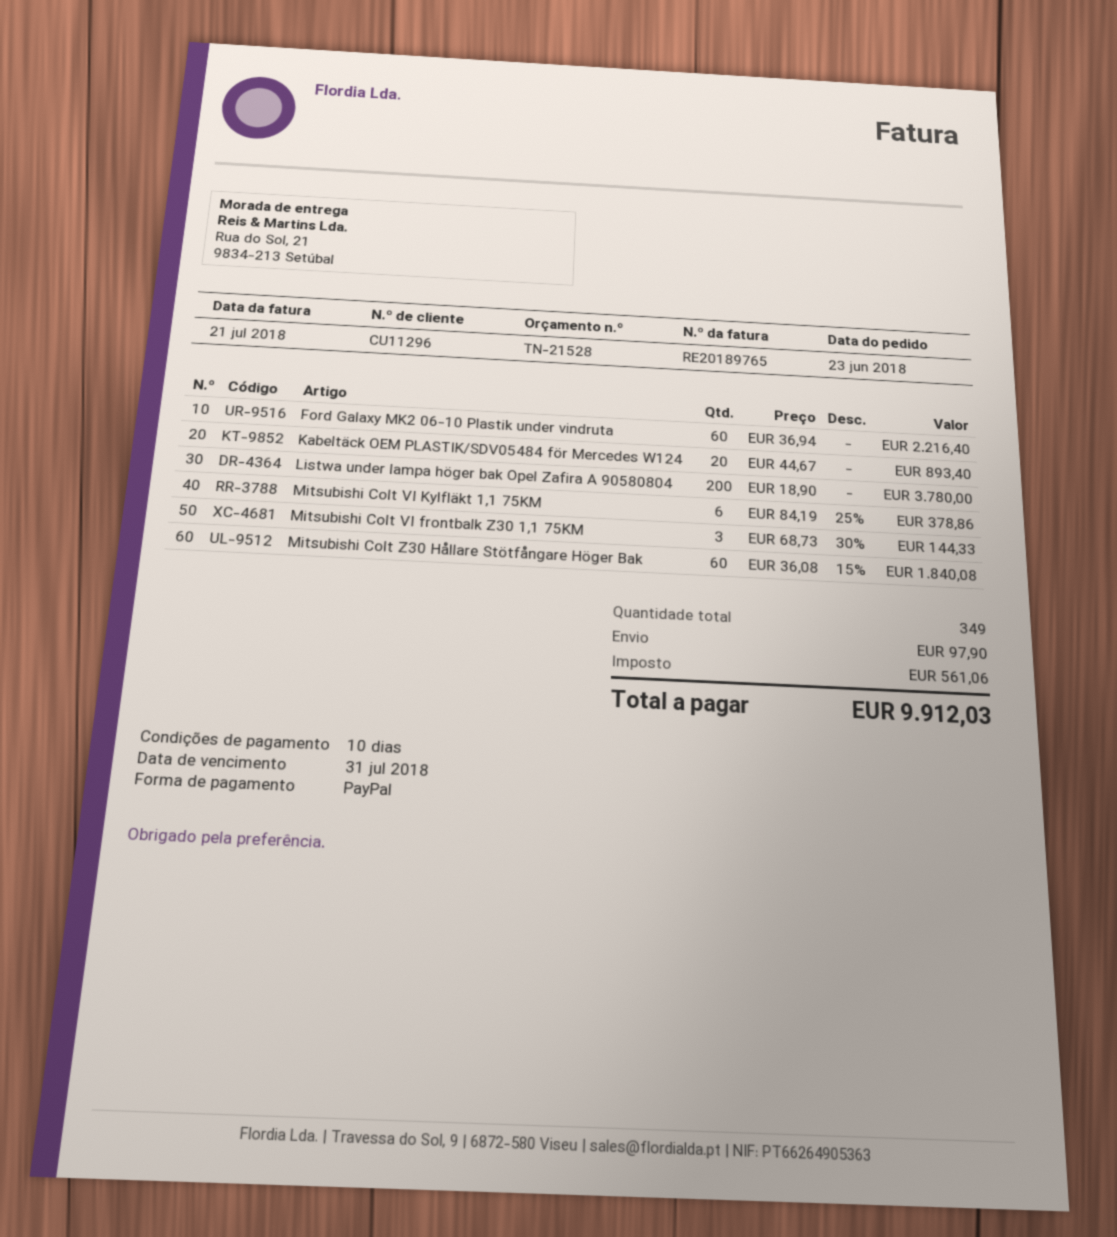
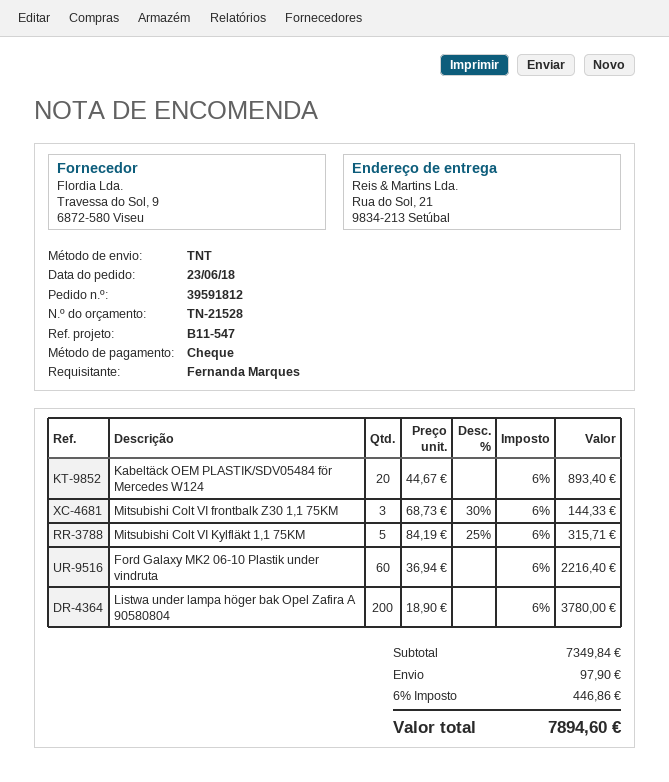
payment method: PayPal -> cheque
Mitsubishi Colt VI Kylfläkt 1,1 75KM: 6 x 84.19 - 25% = 378.86 -> 5 x 84.19 - 25% = 315.71
Mitsubishi Colt Z30 Hållare Stötfångare Höger Bak: 60 x 36.08 - 15% = 1840.08 -> none
tax: 561.06 -> 446.86
total: 9912.03 -> 7894.60

